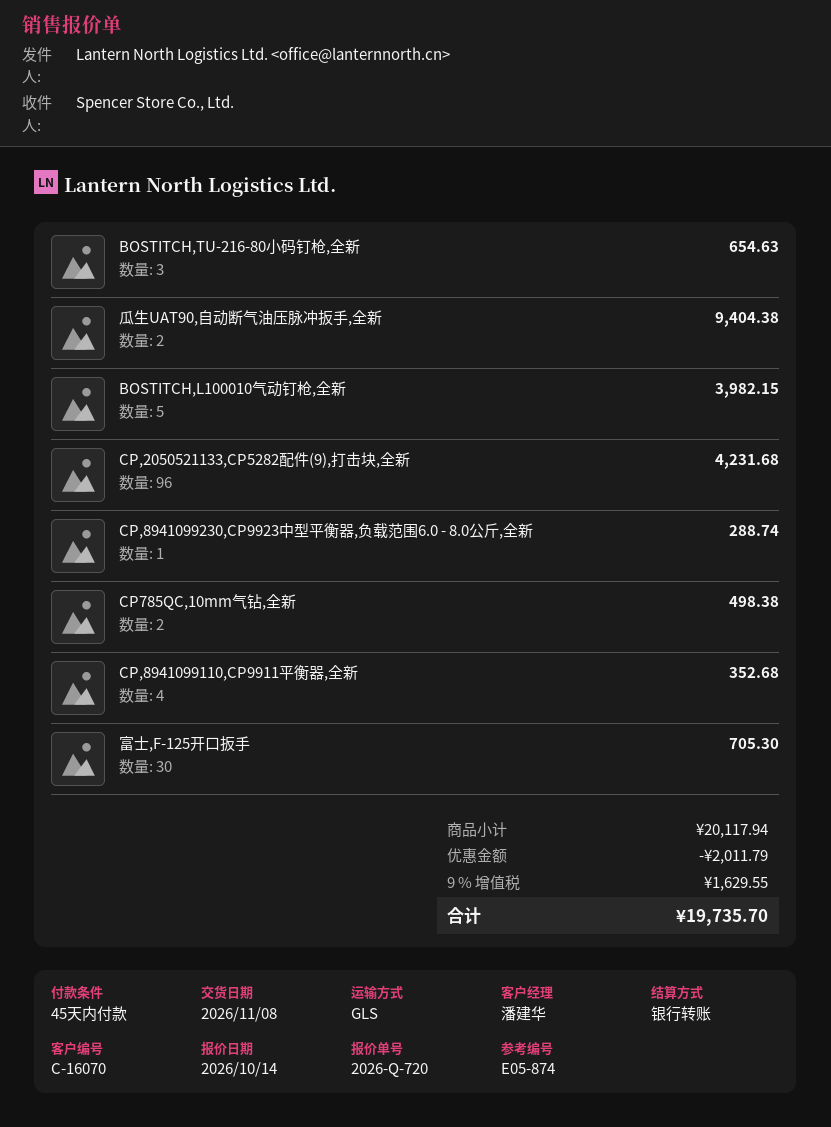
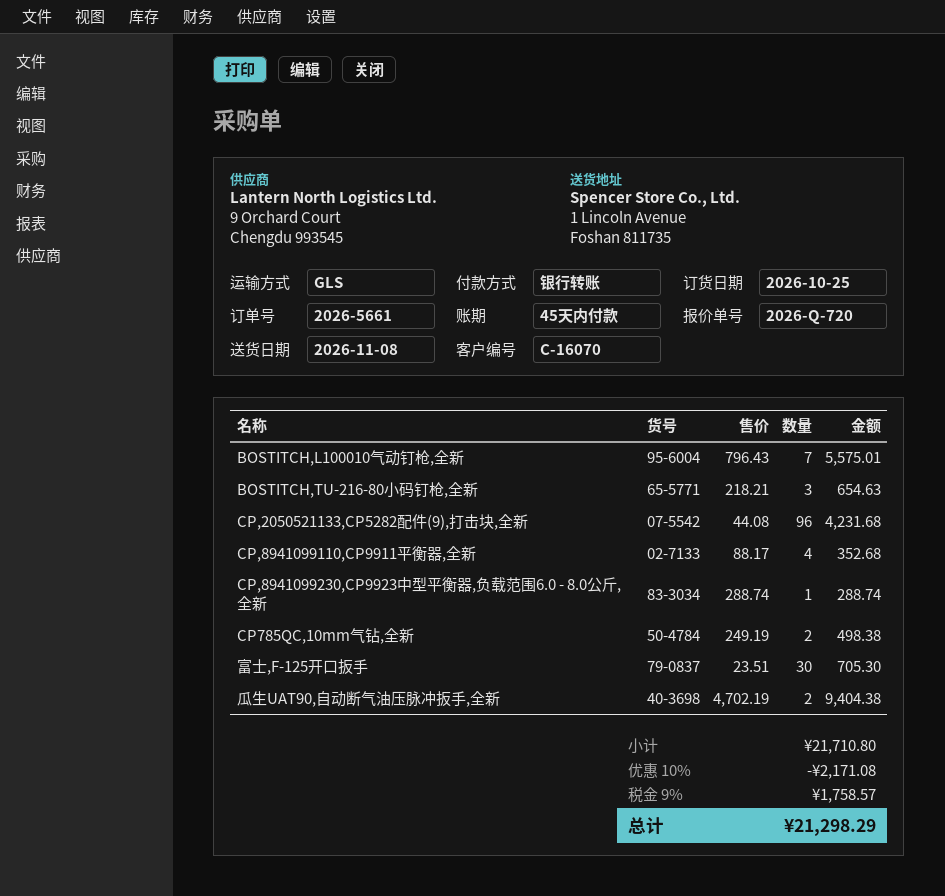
BOSTITCH,L100010气动钉枪,全新: 5 for 3982.15 -> 7 for 5575.01
subtotal: 20117.94 -> 21710.80
discount: 2011.79 -> 2171.08
tax: 9% = 1629.55 -> 9% = 1758.57
total: 19735.70 -> 21298.29

